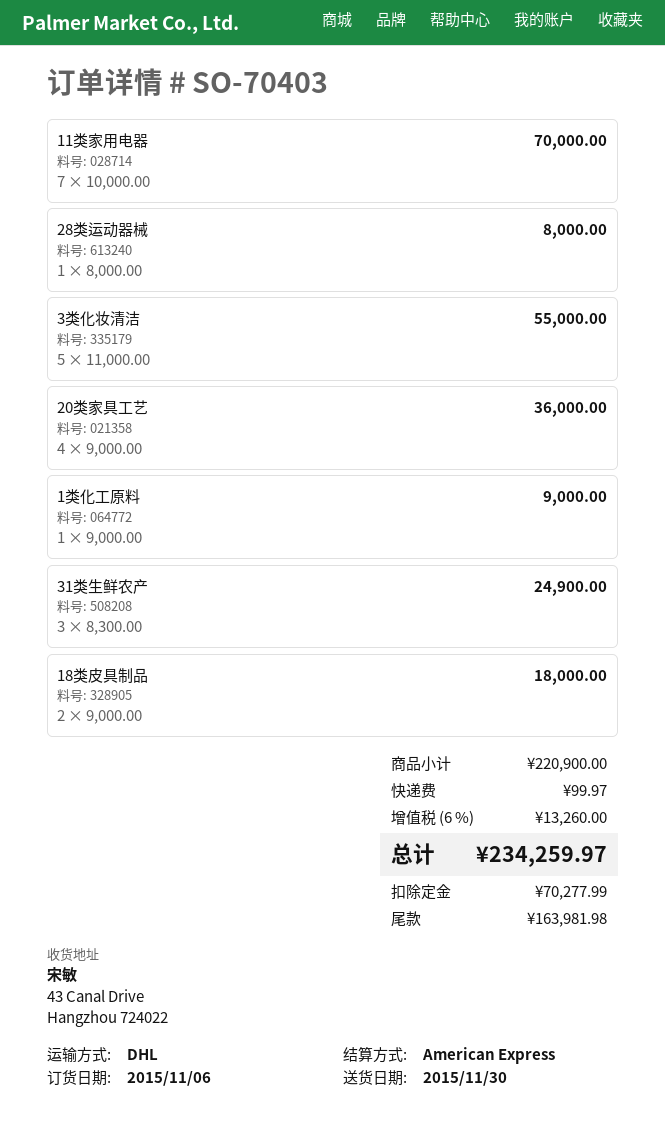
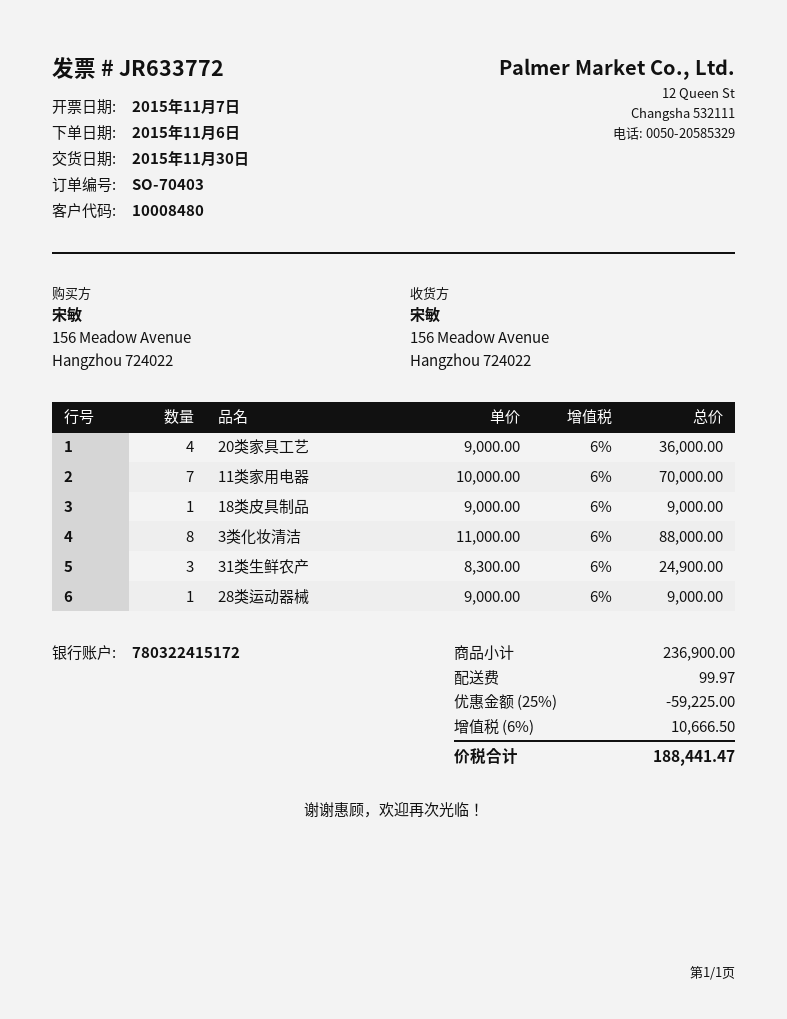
ship to: 43 Canal Drive, Hangzhou 724022 -> 156 Meadow Avenue, Hangzhou 724022
28类运动器械: 1 x 8000.00 = 8000.00 -> 1 x 9000.00 = 9000.00
3类化妆清洁: 5 x 11000.00 = 55000.00 -> 8 x 11000.00 = 88000.00
1类化工原料: 1 x 9000.00 = 9000.00 -> none
18类皮具制品: 2 x 9000.00 = 18000.00 -> 1 x 9000.00 = 9000.00
subtotal: 220900.00 -> 236900.00
discount: none -> 25% = 59225.00
tax: 6% = 13260.00 -> 6% = 10666.50
total: 234259.97 -> 188441.47

